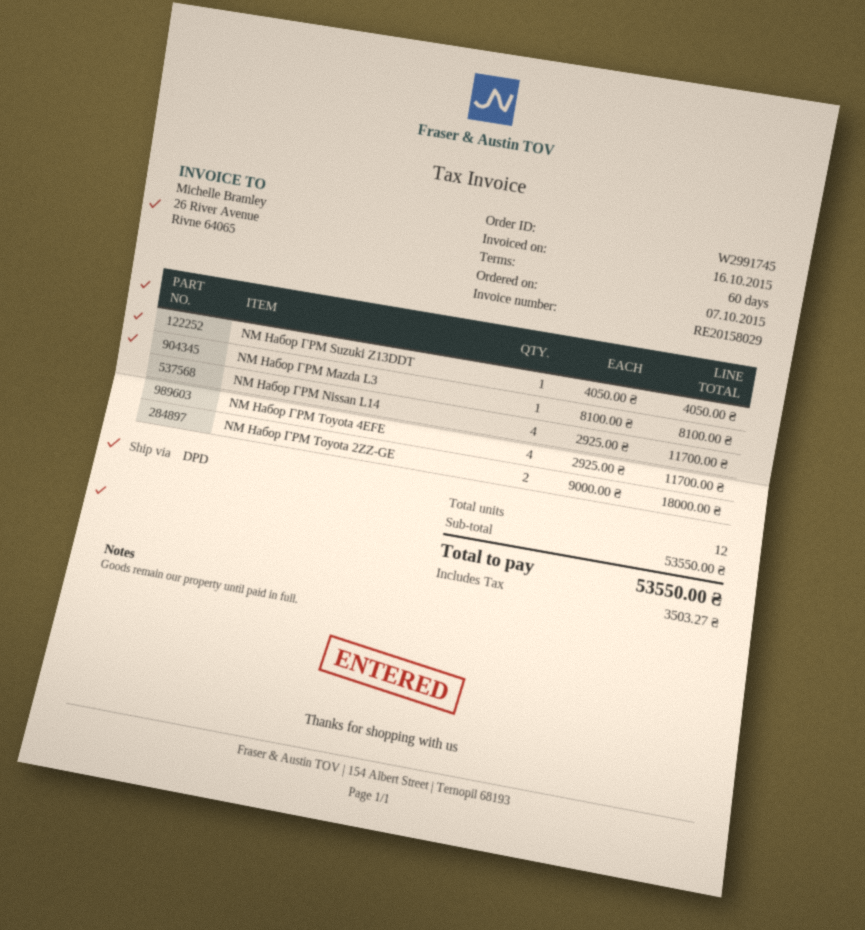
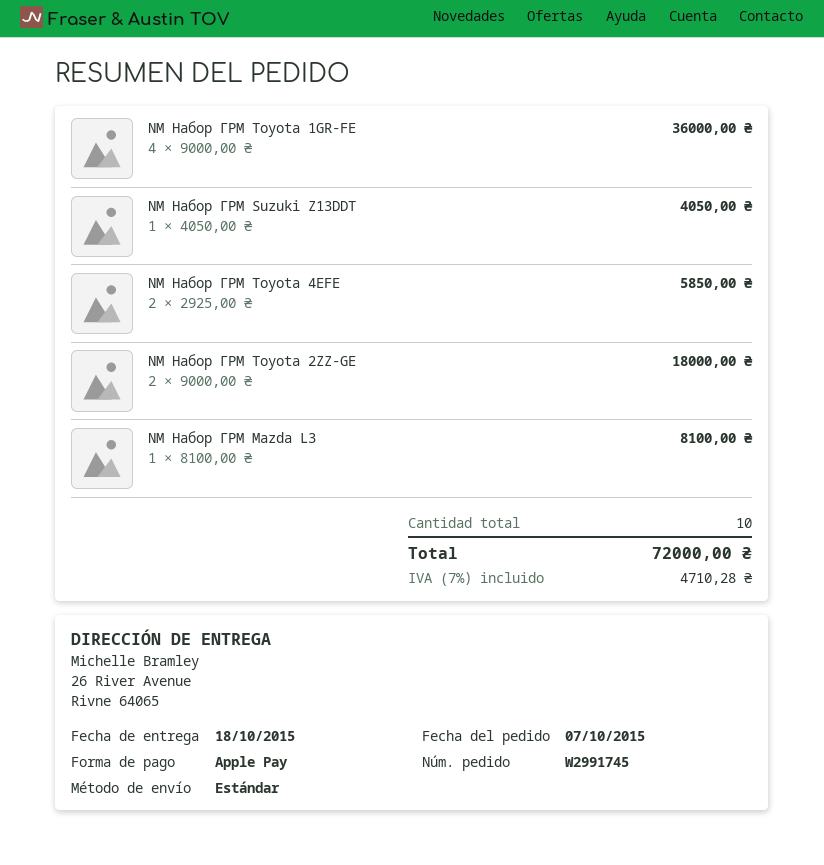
shipping method: DPD -> standard
NM Набор ГРМ Nissan L14: 4 x 2925.00 = 11700.00 -> none
NM Набор ГРМ Toyota 4EFE: 4 x 2925.00 = 11700.00 -> 2 x 2925.00 = 5850.00
NM Набор ГРМ Toyota 1GR-FE: none -> 4 x 9000.00 = 36000.00
total quantity: 12 -> 10
tax: 3503.27 -> 4710.28
total: 53550.00 -> 72000.00

